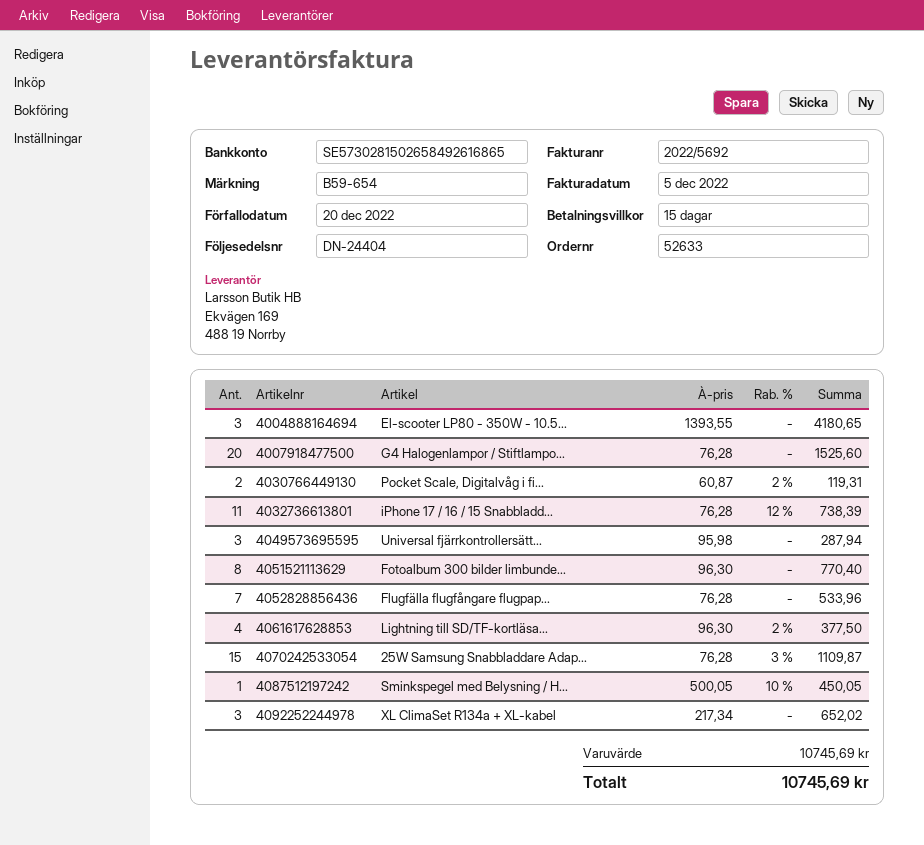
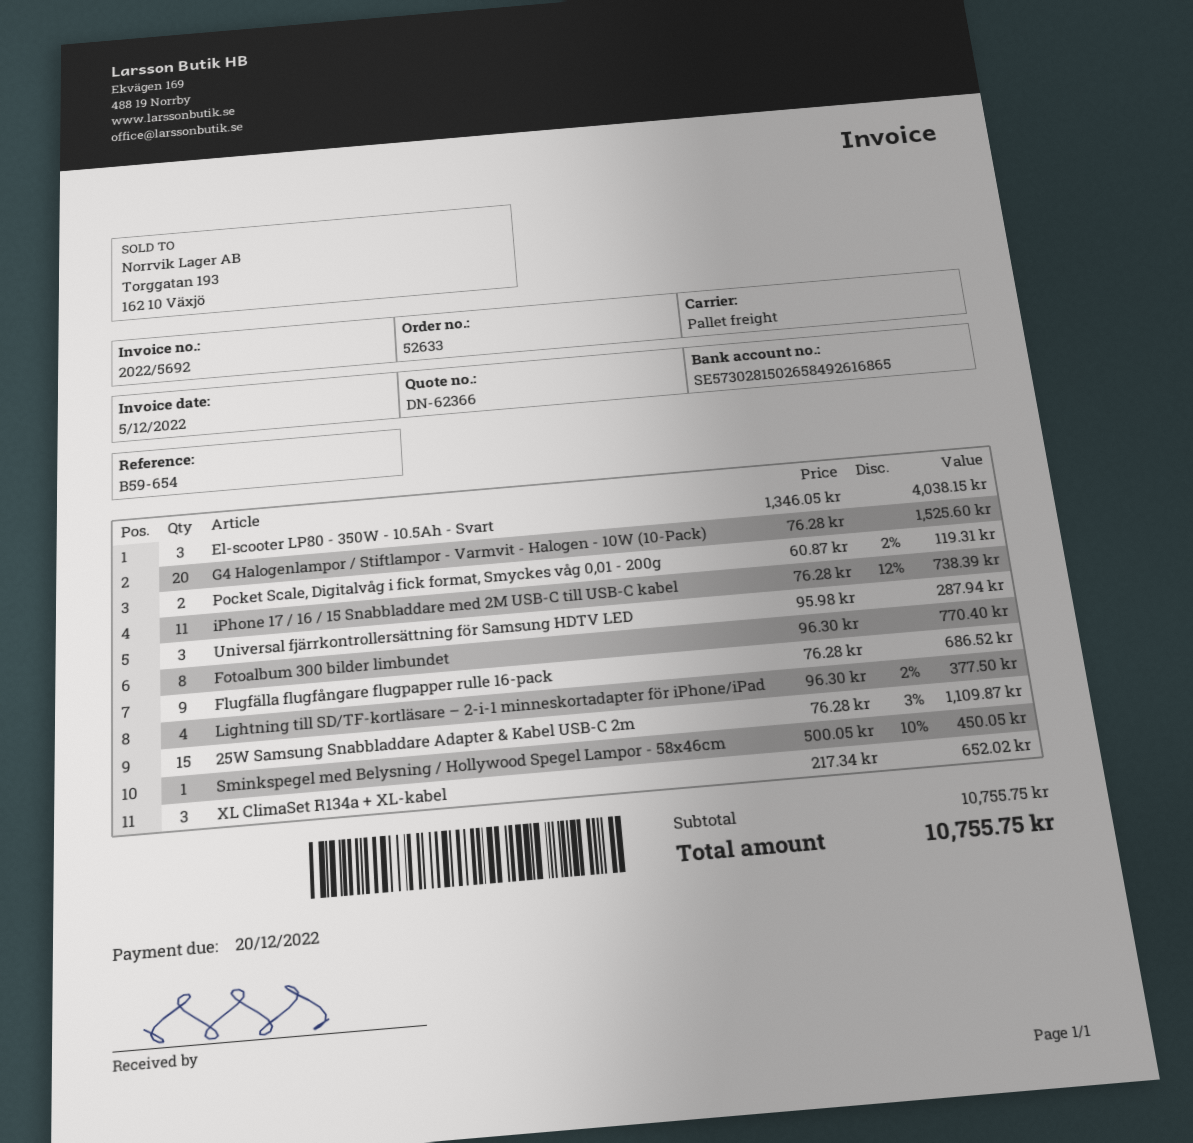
El-scooter LP80 - 350W - 10.5...: 3 x 1393.55 = 4180.65 -> 3 x 1346.05 = 4038.15
Flugfälla flugfångare flugpap...: 7 x 76.28 = 533.96 -> 9 x 76.28 = 686.52
subtotal: 10745.69 -> 10755.75
total: 10745.69 -> 10755.75

